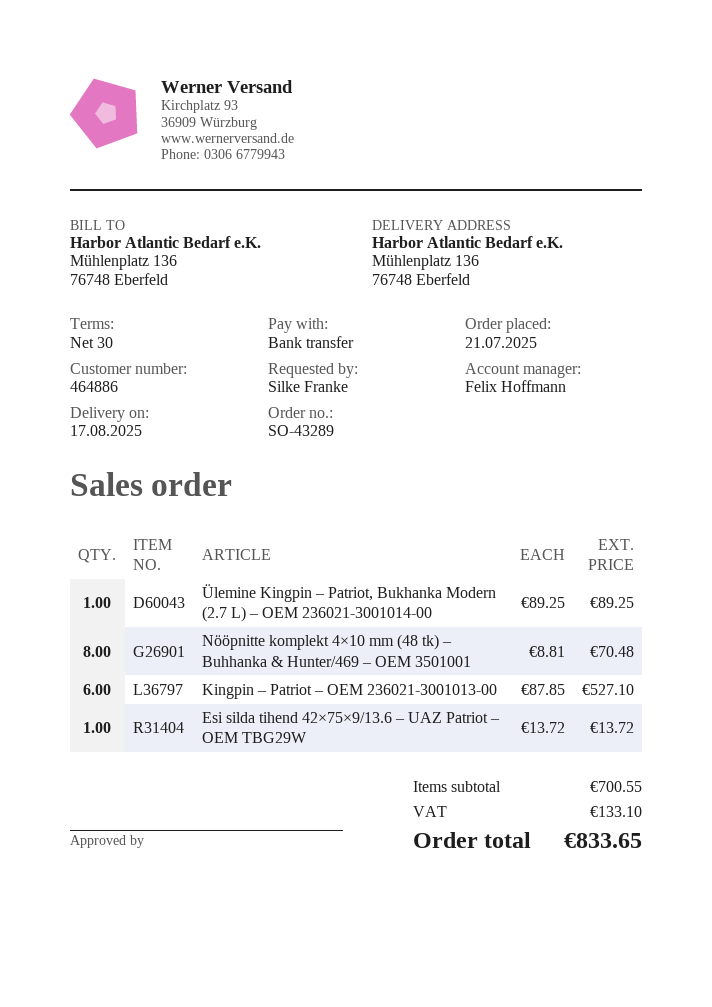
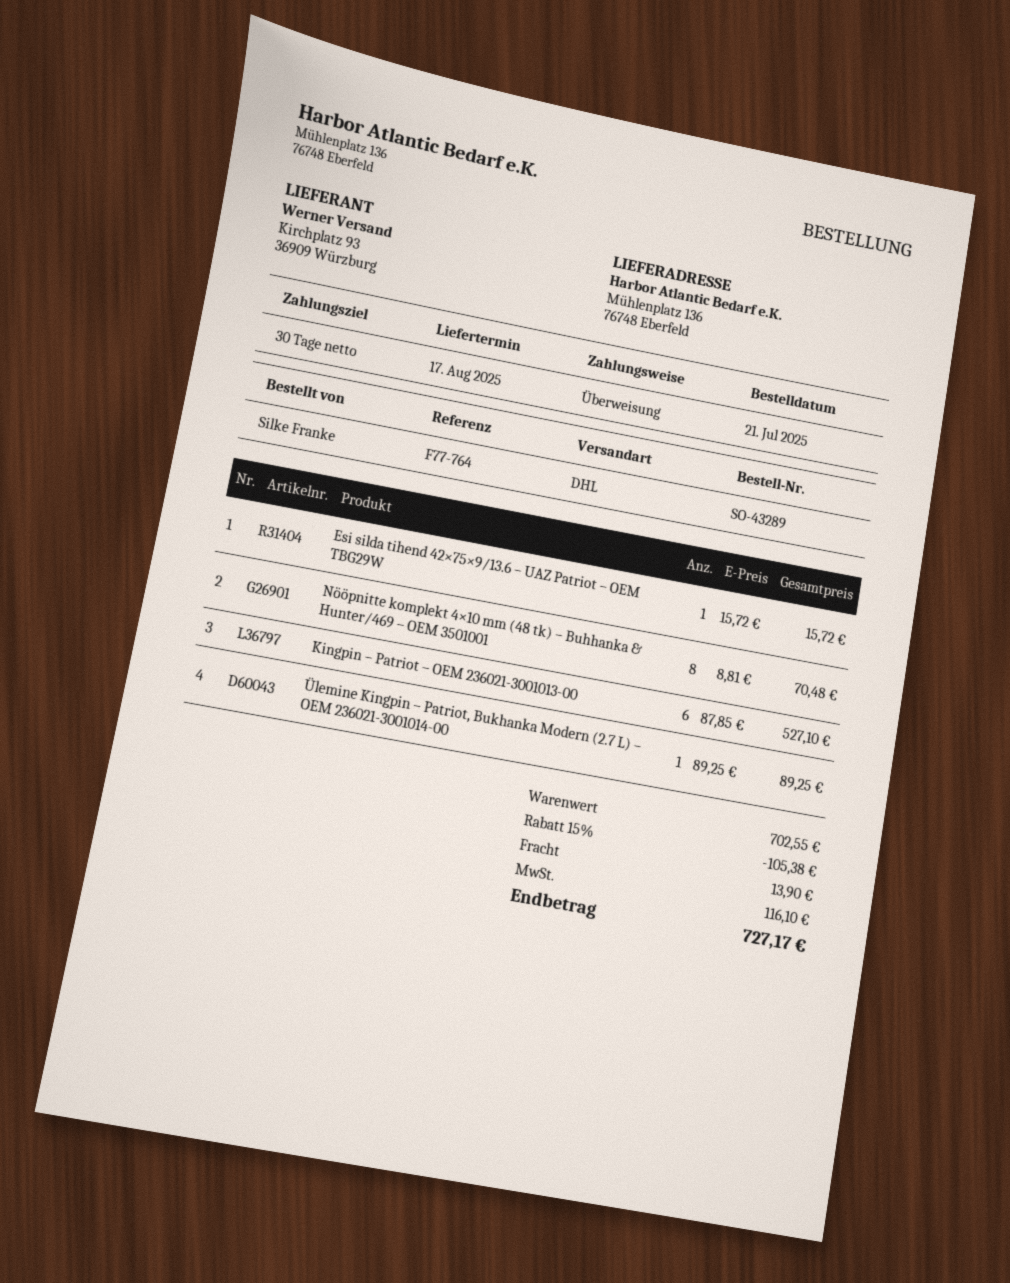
Esi silda tihend 42×75×9/13.6 – UAZ Patriot – OEM TBG29W: 1 x 13.72 = 13.72 -> 1 x 15.72 = 15.72
subtotal: 700.55 -> 702.55
discount: none -> 15% = 105.38
shipping: none -> 13.90
tax: 133.10 -> 116.10
total: 833.65 -> 727.17

